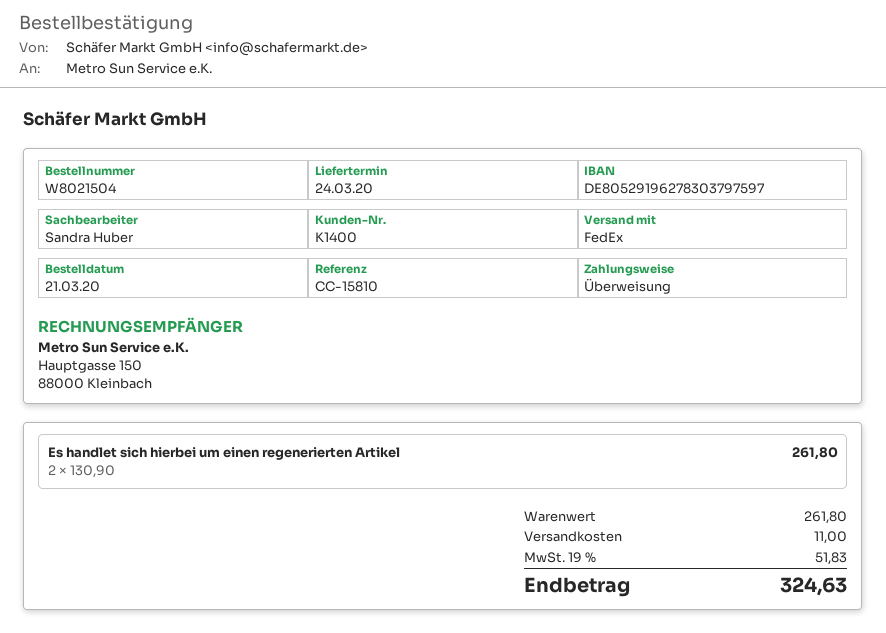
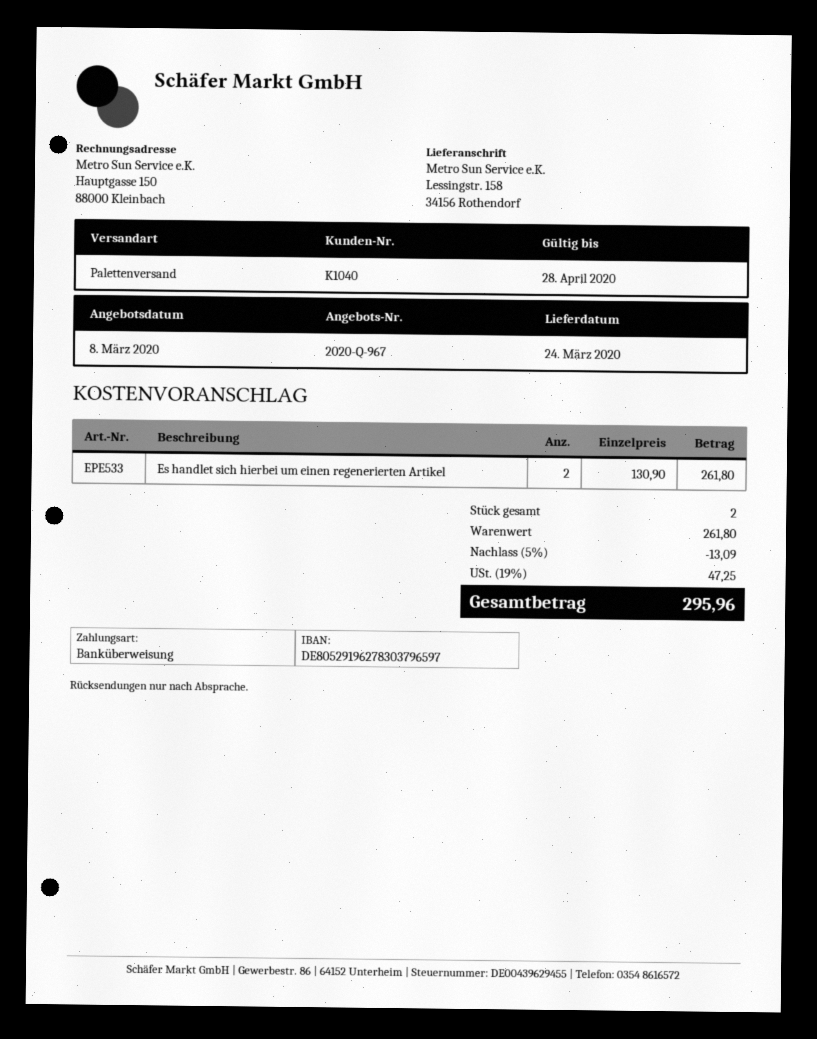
customer number: K1400 -> K1040
bank account: DE80529196278303797597 -> DE80529196278303796597
shipping method: FedEx -> pallet freight
discount: none -> 5% = 13.09
shipping: 11.00 -> none
tax: 19% = 51.83 -> 19% = 47.25
total: 324.63 -> 295.96

